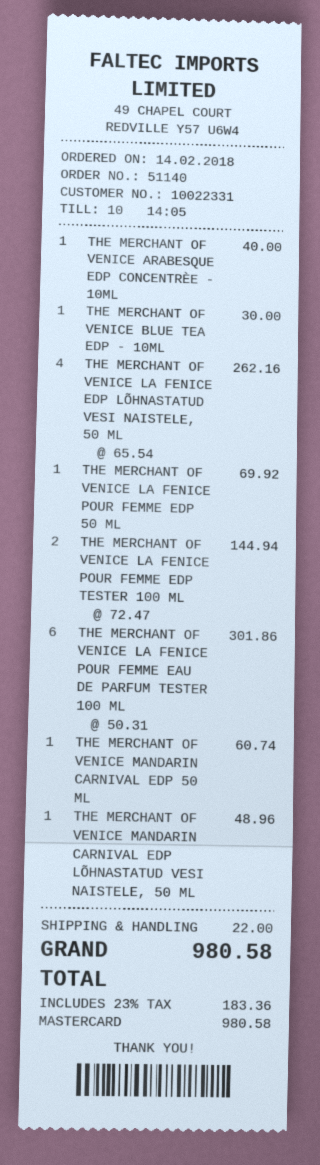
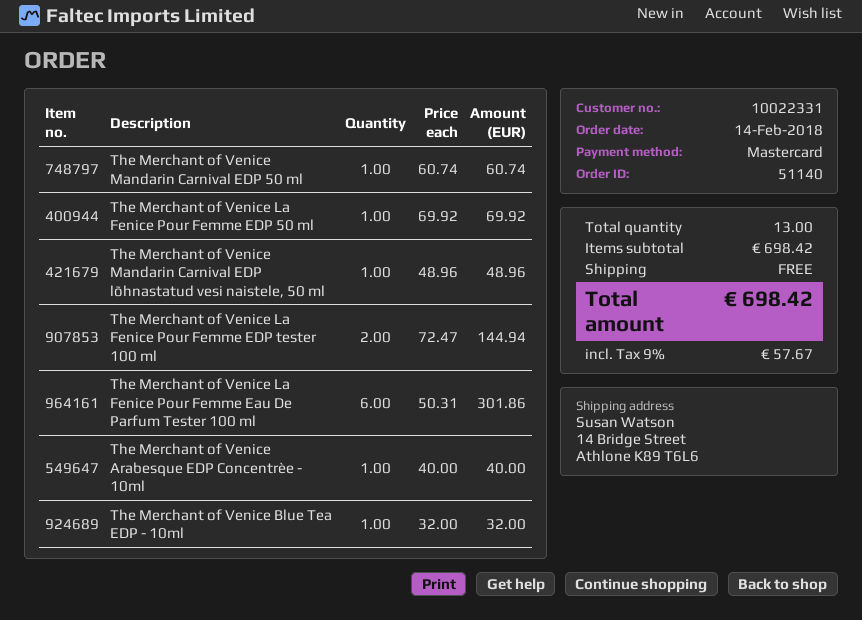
THE MERCHANT OF VENICE BLUE TEA EDP - 10ML: 1 x 30.00 = 30.00 -> 1 x 32.00 = 32.00
THE MERCHANT OF VENICE LA FENICE EDP LÕHNASTATUD VESI NAISTELE, 50 ML: 4 x 65.54 = 262.16 -> none
shipping: 22.00 -> 0.00
tax: 23% = 183.36 -> 9% = 57.67
total: 980.58 -> 698.42

